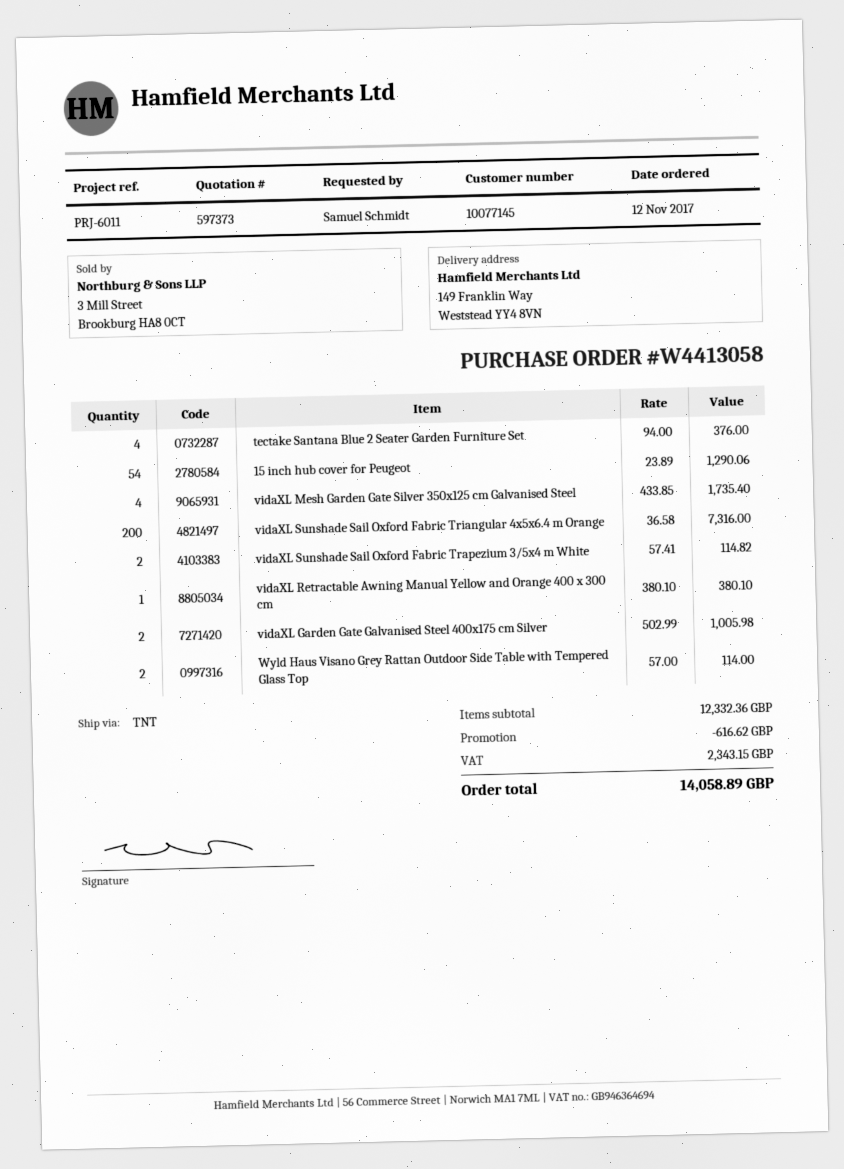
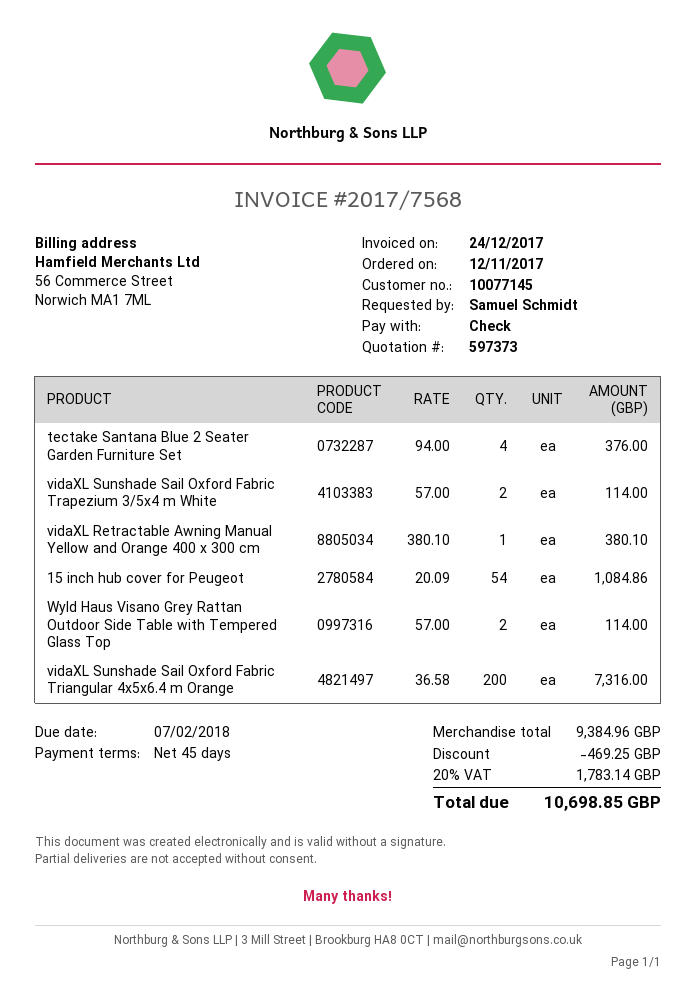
15 inch hub cover for Peugeot: 54 x 23.89 = 1290.06 -> 54 x 20.09 = 1084.86
vidaXL Mesh Garden Gate Silver 350x125 cm Galvanised Steel: 4 x 433.85 = 1735.40 -> none
vidaXL Sunshade Sail Oxford Fabric Trapezium 3/5x4 m White: 2 x 57.41 = 114.82 -> 2 x 57.00 = 114.00
vidaXL Garden Gate Galvanised Steel 400x175 cm Silver: 2 x 502.99 = 1005.98 -> none
subtotal: 12332.36 -> 9384.96
discount: 616.62 -> 469.25
tax: 2343.15 -> 1783.14
total: 14058.89 -> 10698.85

